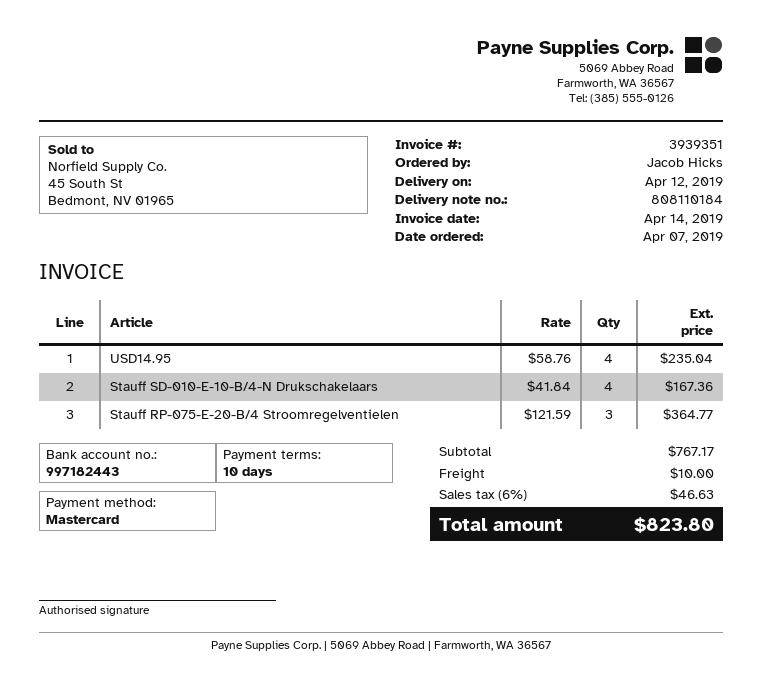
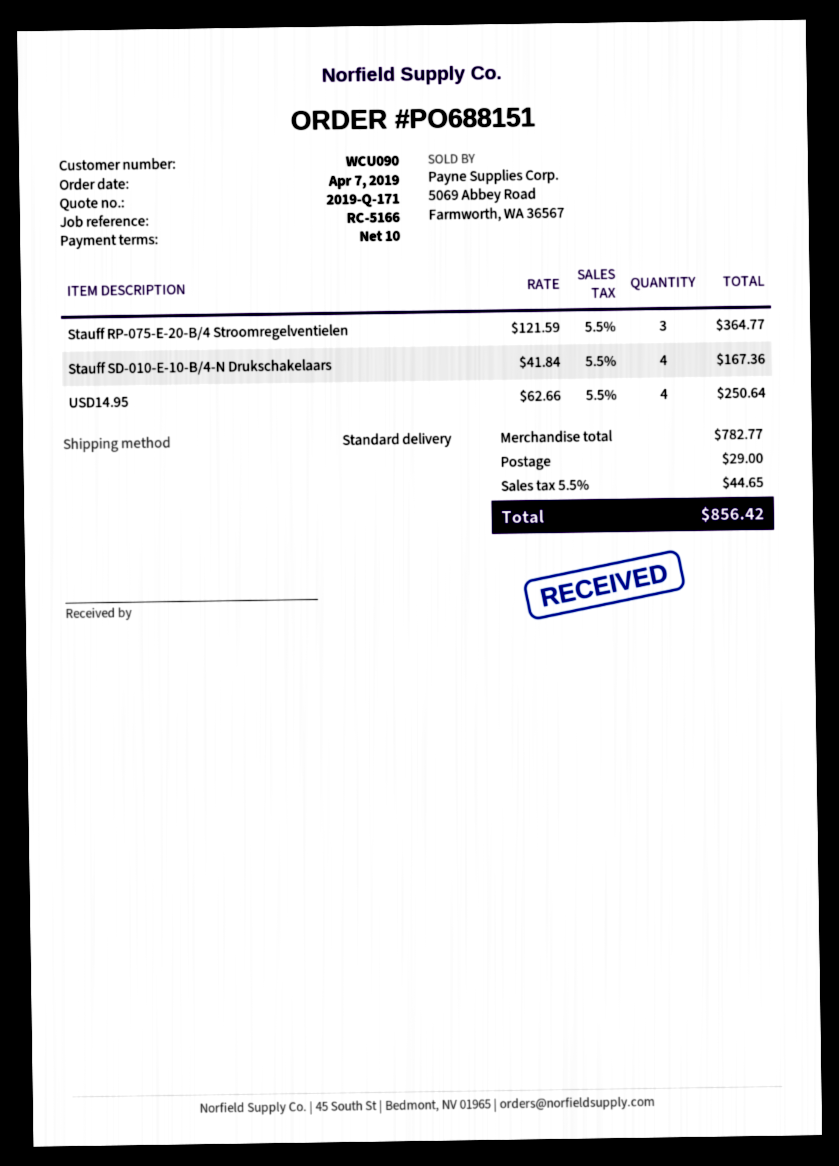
USD14.95: 4 x 58.76 = 235.04 -> 4 x 62.66 = 250.64
subtotal: 767.17 -> 782.77
shipping: 10.00 -> 29.00
tax: 6% = 46.63 -> 5.5% = 44.65
total: 823.80 -> 856.42

